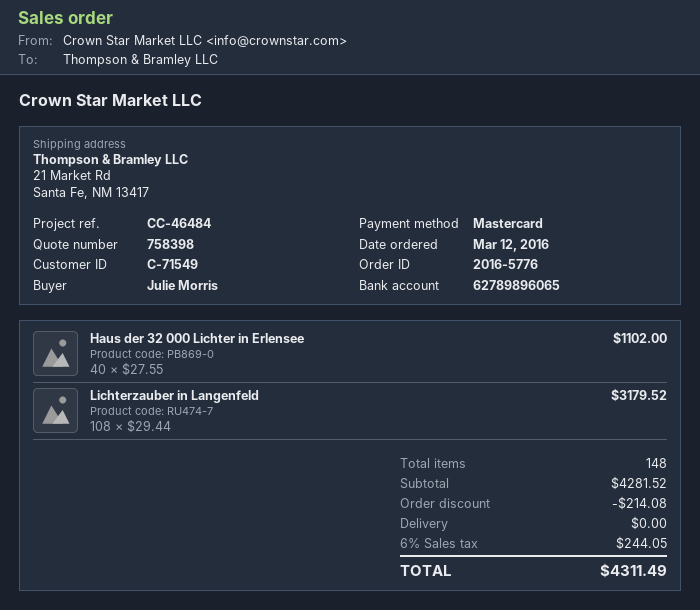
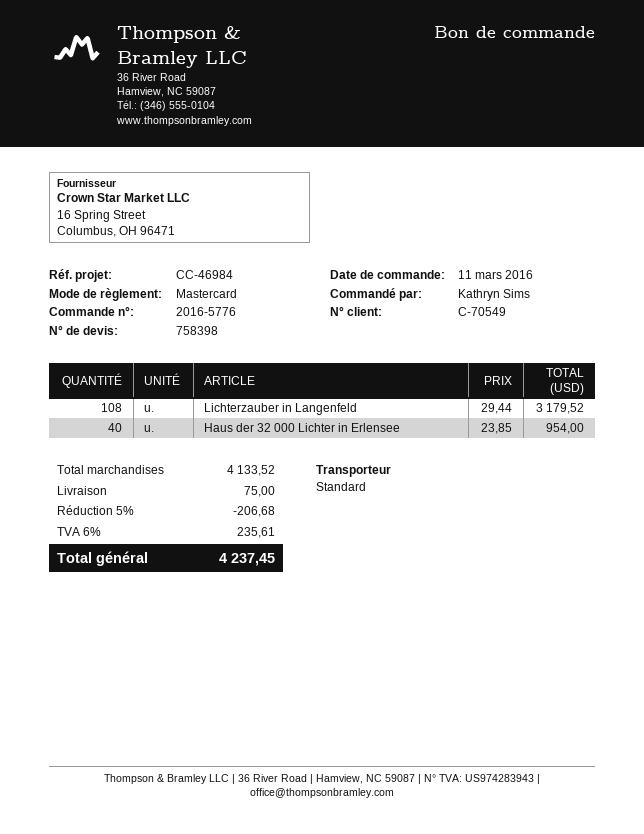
order date: 2016-03-12 -> 2016-03-11
customer number: C-71549 -> C-70549
reference: CC-46484 -> CC-46984
ordered by: Julie Morris -> Kathryn Sims
Haus der 32 000 Lichter in Erlensee: 40 x 27.55 = 1102.00 -> 40 x 23.85 = 954.00
subtotal: 4281.52 -> 4133.52
discount: 214.08 -> 206.68
shipping: 0.00 -> 75.00
tax: 6% = 244.05 -> 6% = 235.61
total: 4311.49 -> 4237.45

